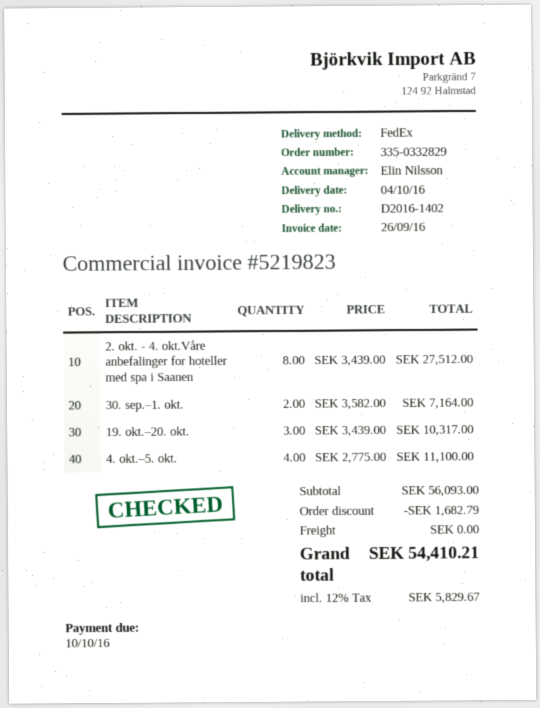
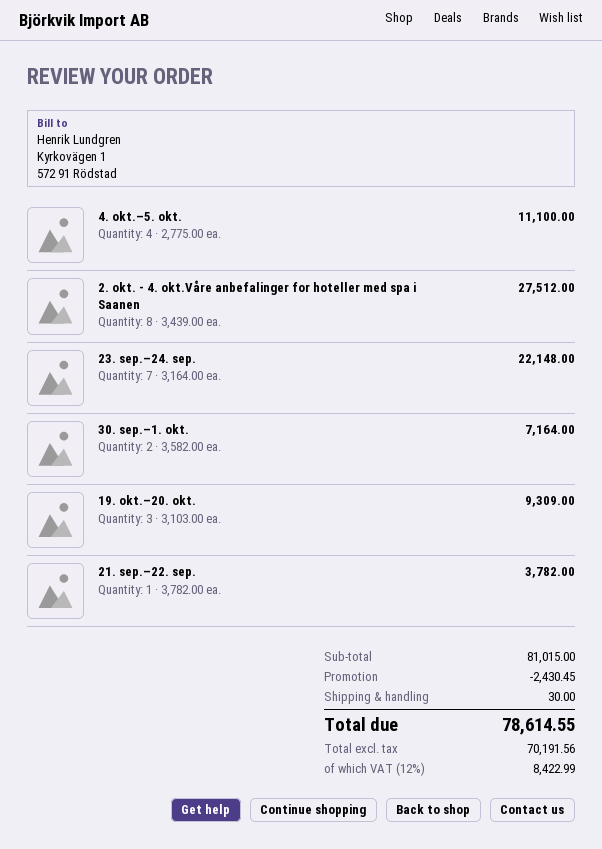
19. okt.–20. okt.: 3 x 3439.00 = 10317.00 -> 3 x 3103.00 = 9309.00
23. sep.–24. sep.: none -> 7 x 3164.00 = 22148.00
21. sep.–22. sep.: none -> 1 x 3782.00 = 3782.00
subtotal: 56093.00 -> 81015.00
discount: 1682.79 -> 2430.45
shipping: 0.00 -> 30.00
tax: 12% = 5829.67 -> 12% = 8422.99
total: 54410.21 -> 78614.55

